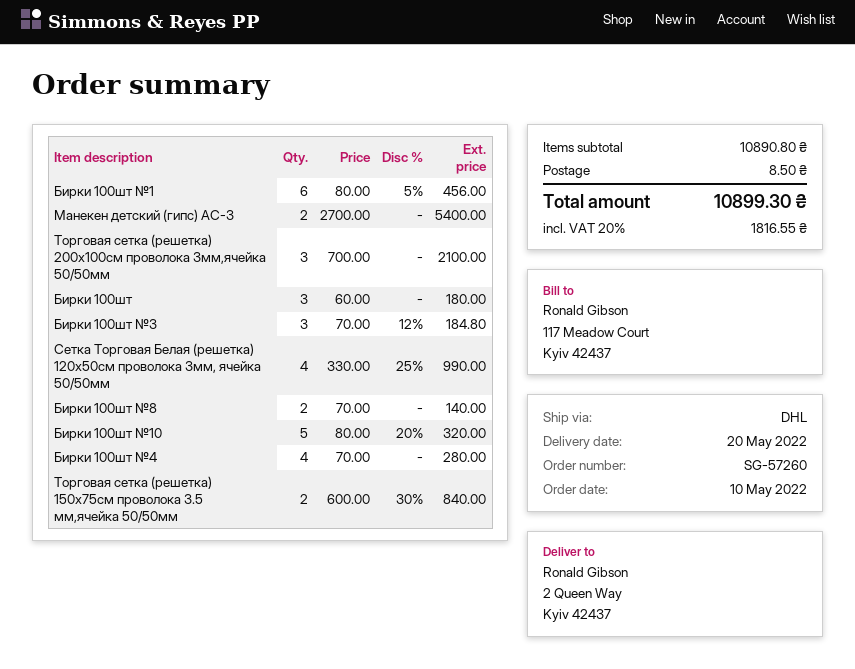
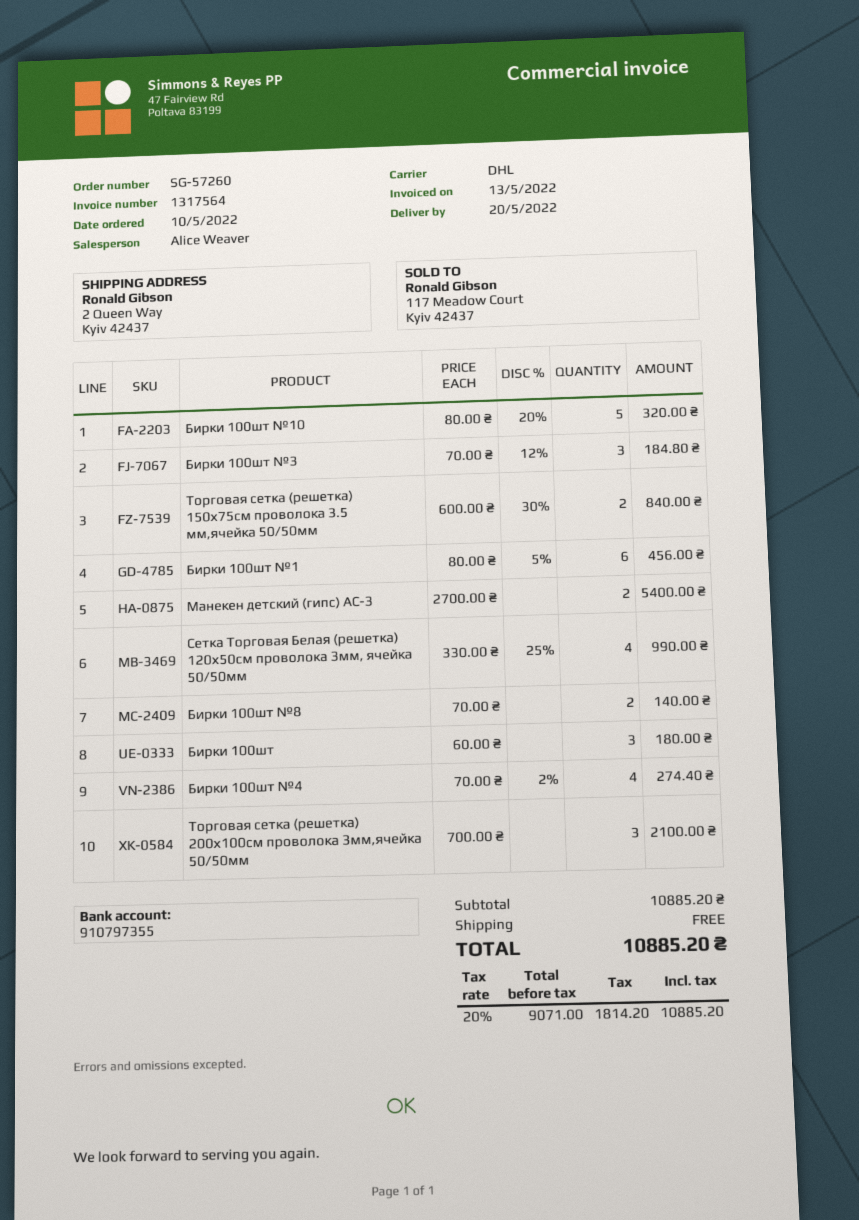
Бирки 100шт №4: 4 x 70.00 = 280.00 -> 4 x 70.00 - 2% = 274.40
subtotal: 10890.80 -> 10885.20
shipping: 8.50 -> 0.00
tax: 20% = 1816.55 -> 20% = 1814.20
total: 10899.30 -> 10885.20

